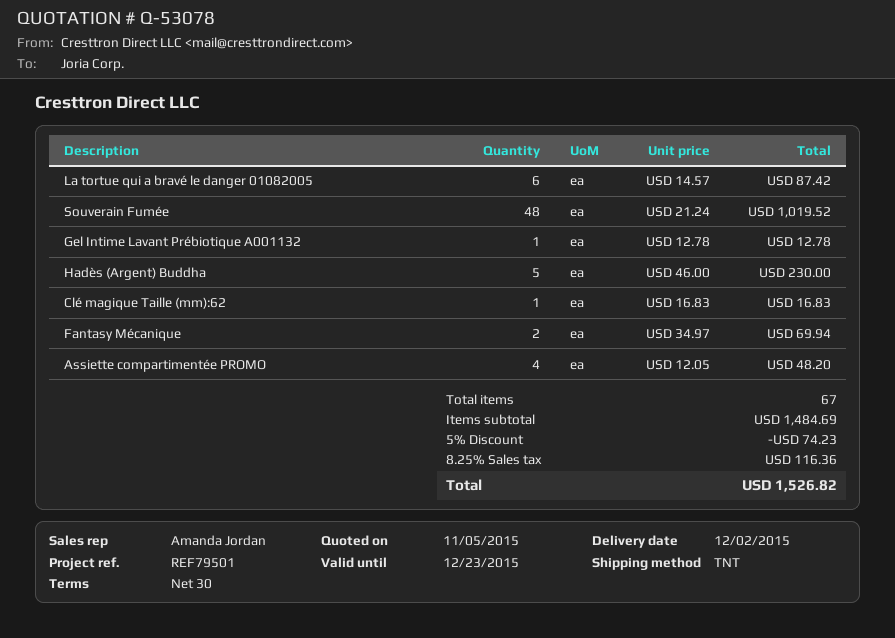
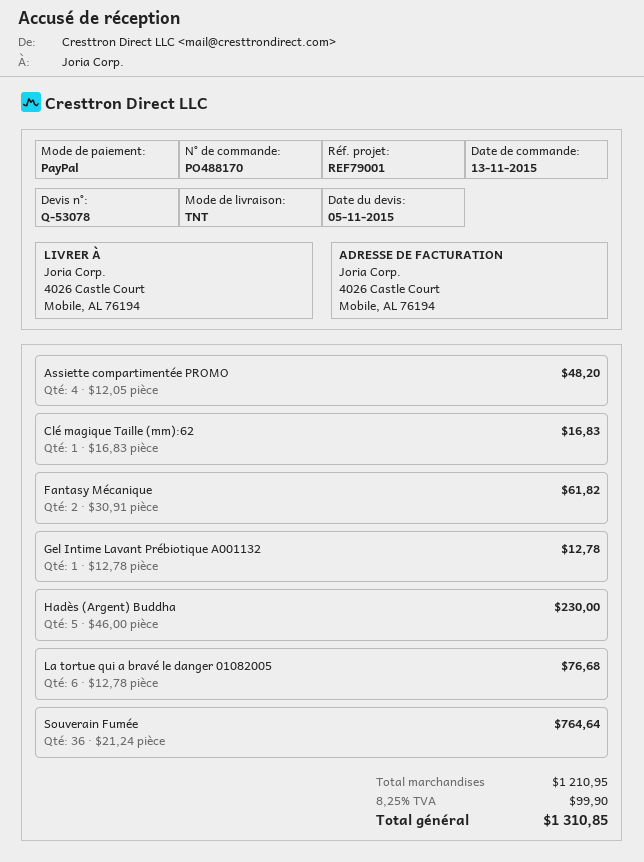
reference: REF79501 -> REF79001
La tortue qui a bravé le danger 01082005: 6 x 14.57 = 87.42 -> 6 x 12.78 = 76.68
Souverain Fumée: 48 x 21.24 = 1019.52 -> 36 x 21.24 = 764.64
Fantasy Mécanique: 2 x 34.97 = 69.94 -> 2 x 30.91 = 61.82
subtotal: 1484.69 -> 1210.95
discount: 5% = 74.23 -> none
tax: 8.25% = 116.36 -> 8.25% = 99.90
total: 1526.82 -> 1310.85

